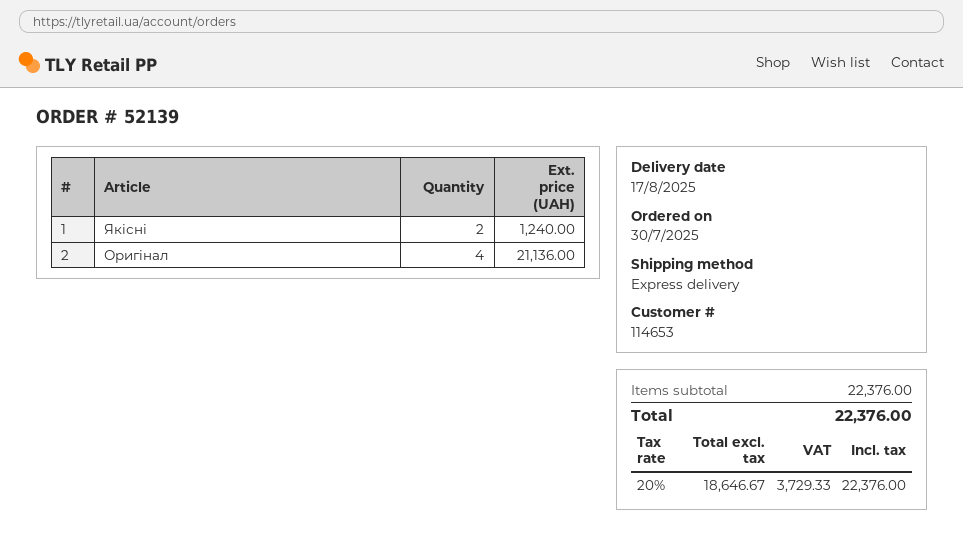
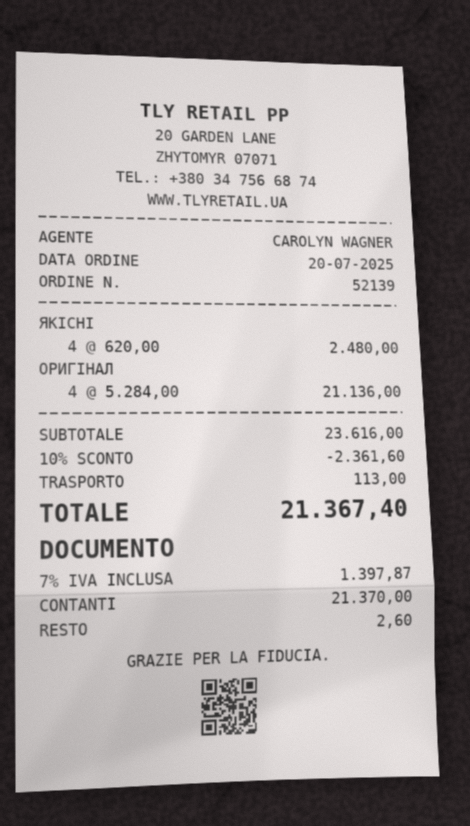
order date: 2025-07-30 -> 2025-07-20
Якісні: 2 for 1240.00 -> 4 for 2480.00
subtotal: 22376.00 -> 23616.00
discount: none -> 10% = 2361.60
shipping: none -> 113.00
tax: 20% = 3729.33 -> 7% = 1397.87
total: 22376.00 -> 21367.40

